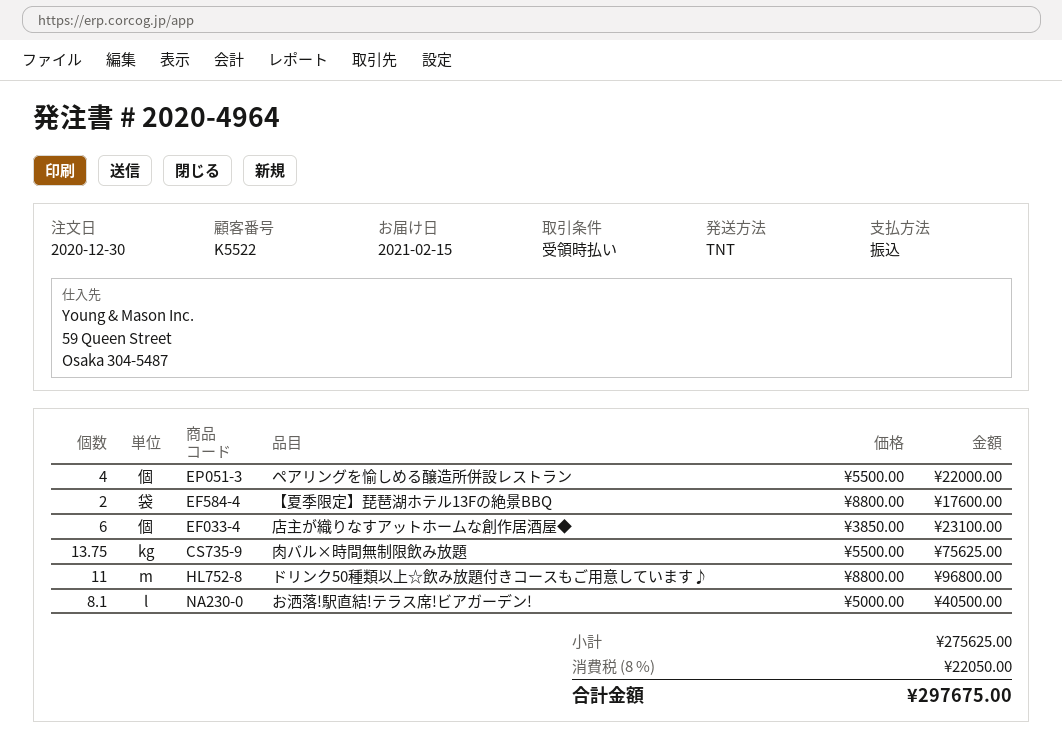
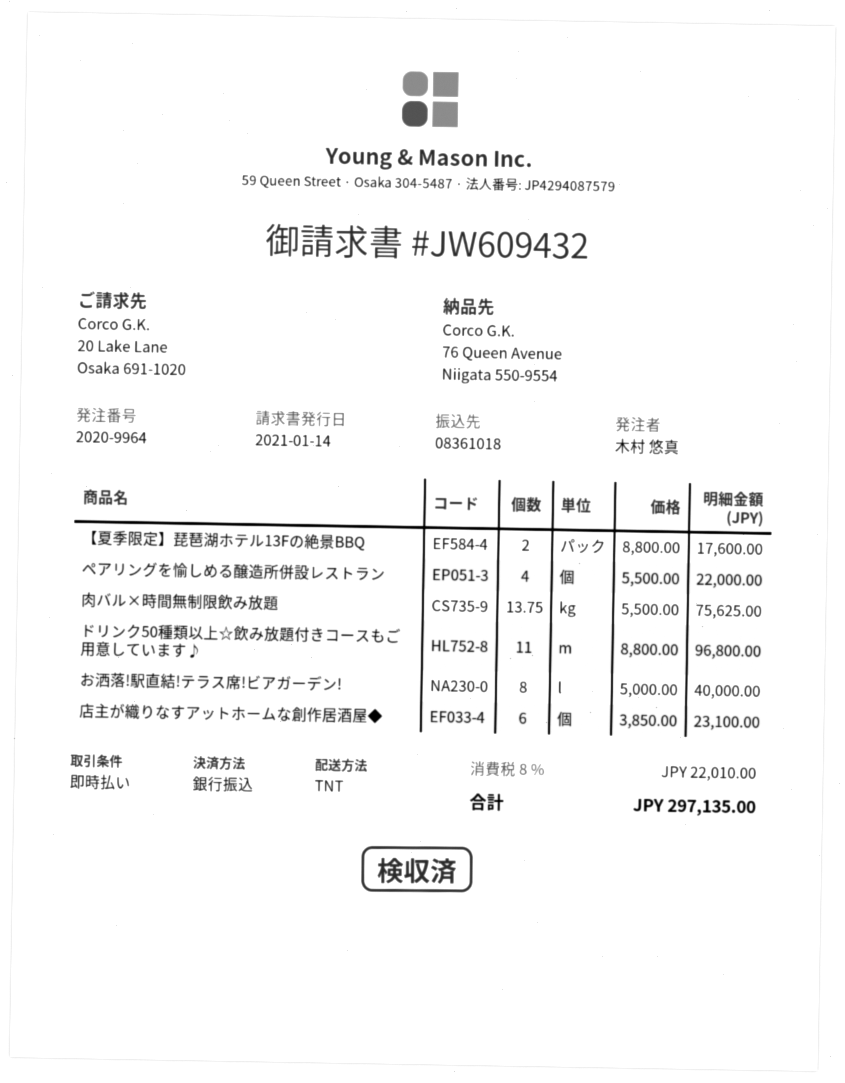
order number: 2020-4964 -> 2020-9964
お洒落!駅直結!テラス席!ビアガーデン!: 8.1 x 5000.00 = 40500.00 -> 8 x 5000.00 = 40000.00
tax: 8% = 22050.00 -> 8% = 22010.00
total: 297675.00 -> 297135.00

